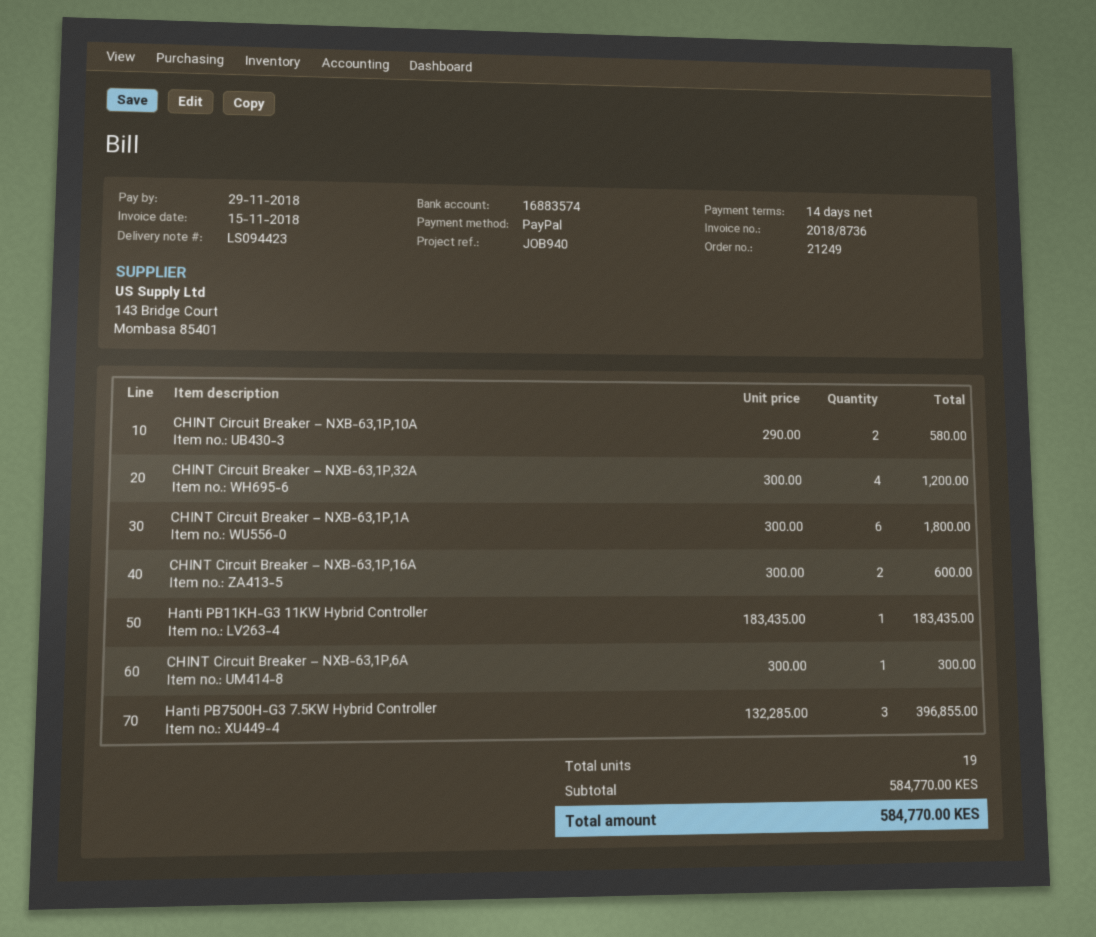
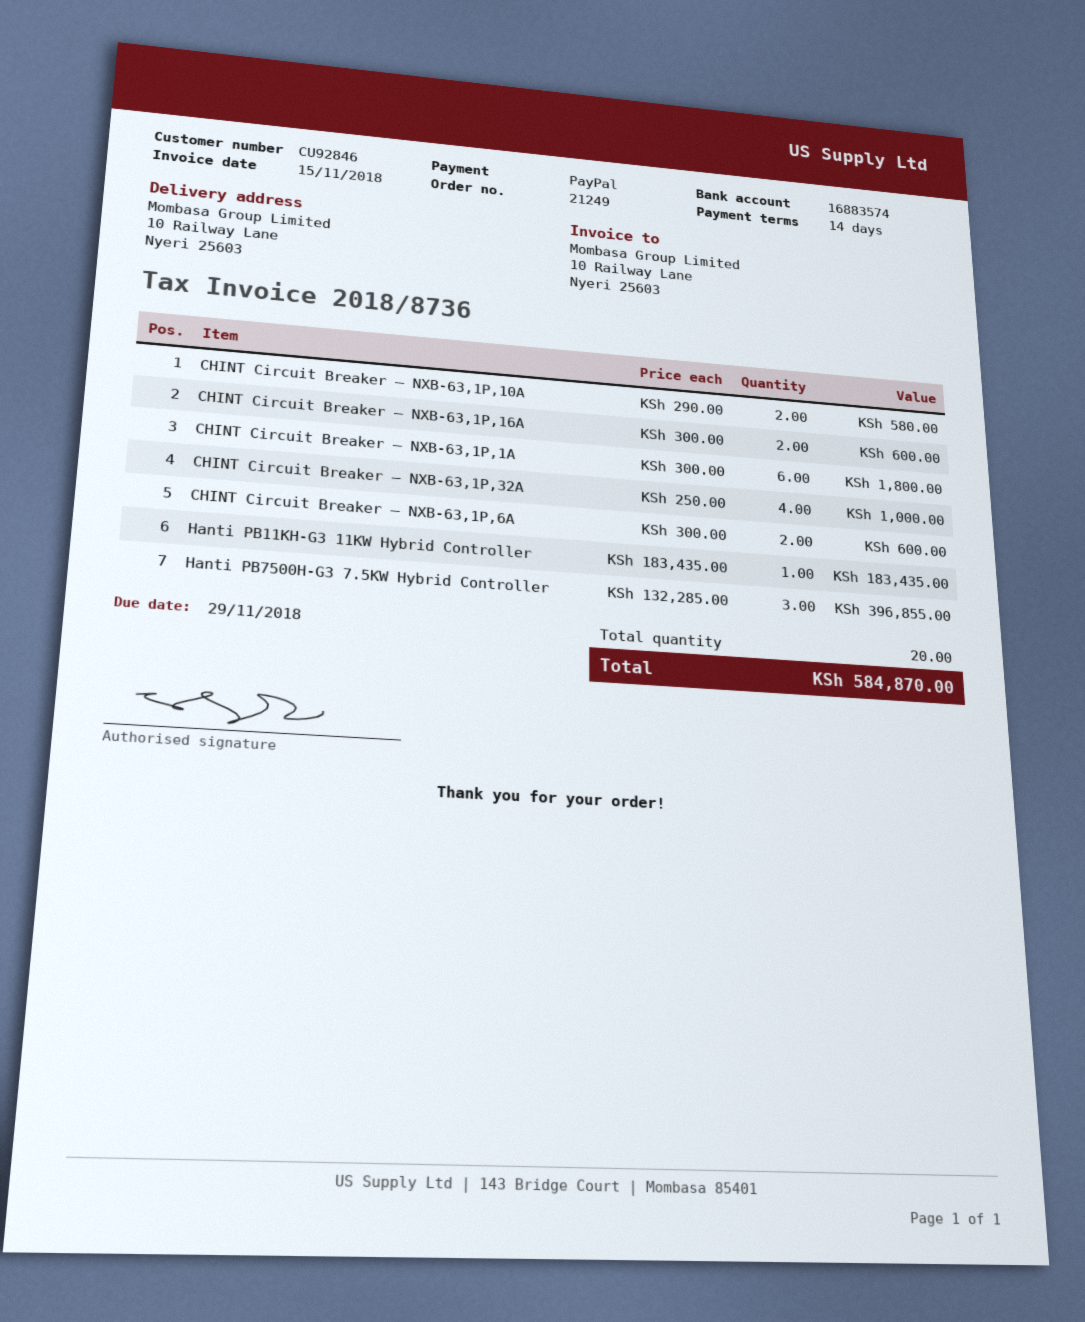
CHINT Circuit Breaker – NXB-63,1P,32A: 4 x 300.00 = 1200.00 -> 4 x 250.00 = 1000.00
CHINT Circuit Breaker – NXB-63,1P,6A: 1 x 300.00 = 300.00 -> 2 x 300.00 = 600.00
total quantity: 19 -> 20
total: 584770.00 -> 584870.00

